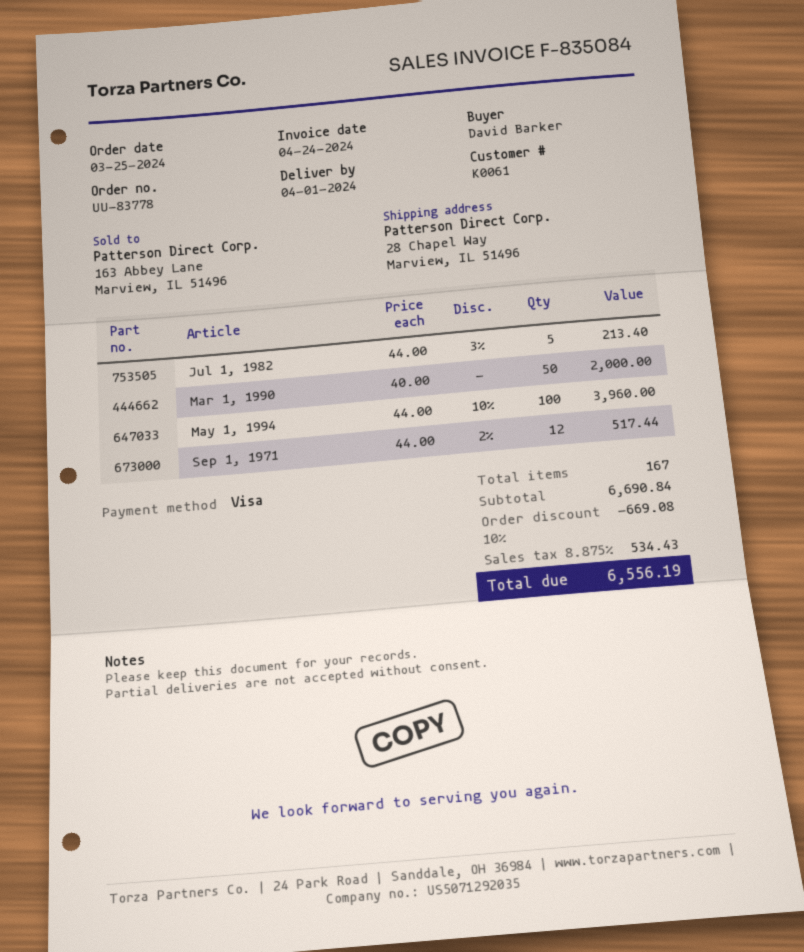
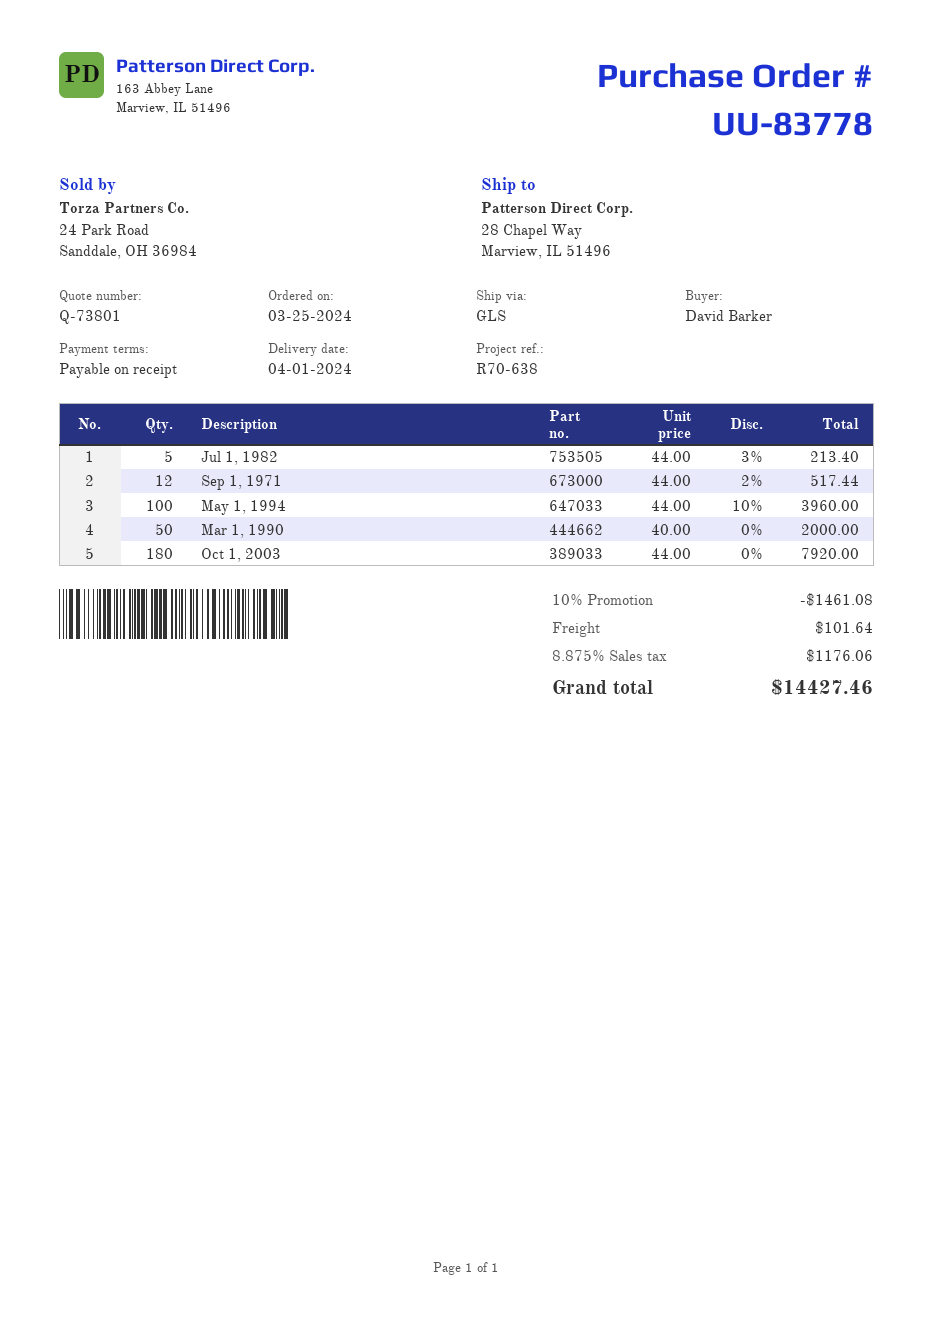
Oct 1, 2003: none -> 180 x 44.00 = 7920.00
discount: 10% = 669.08 -> 10% = 1461.08
shipping: none -> 101.64
tax: 8.875% = 534.43 -> 8.875% = 1176.06
total: 6556.19 -> 14427.46

